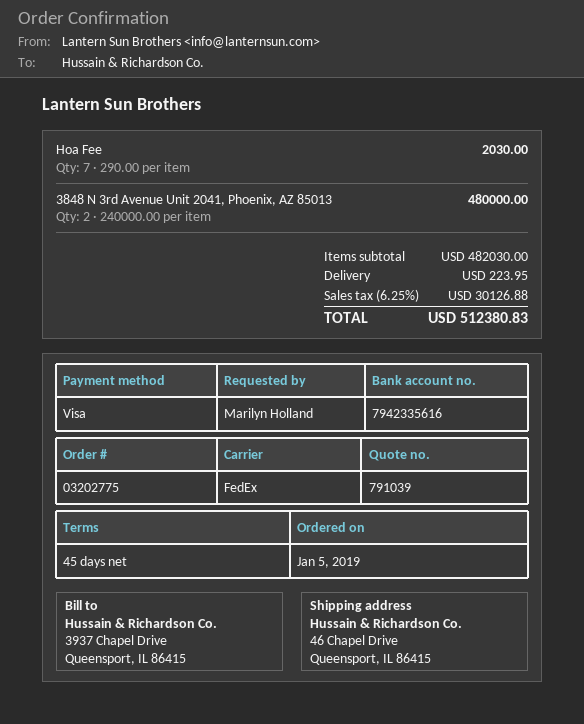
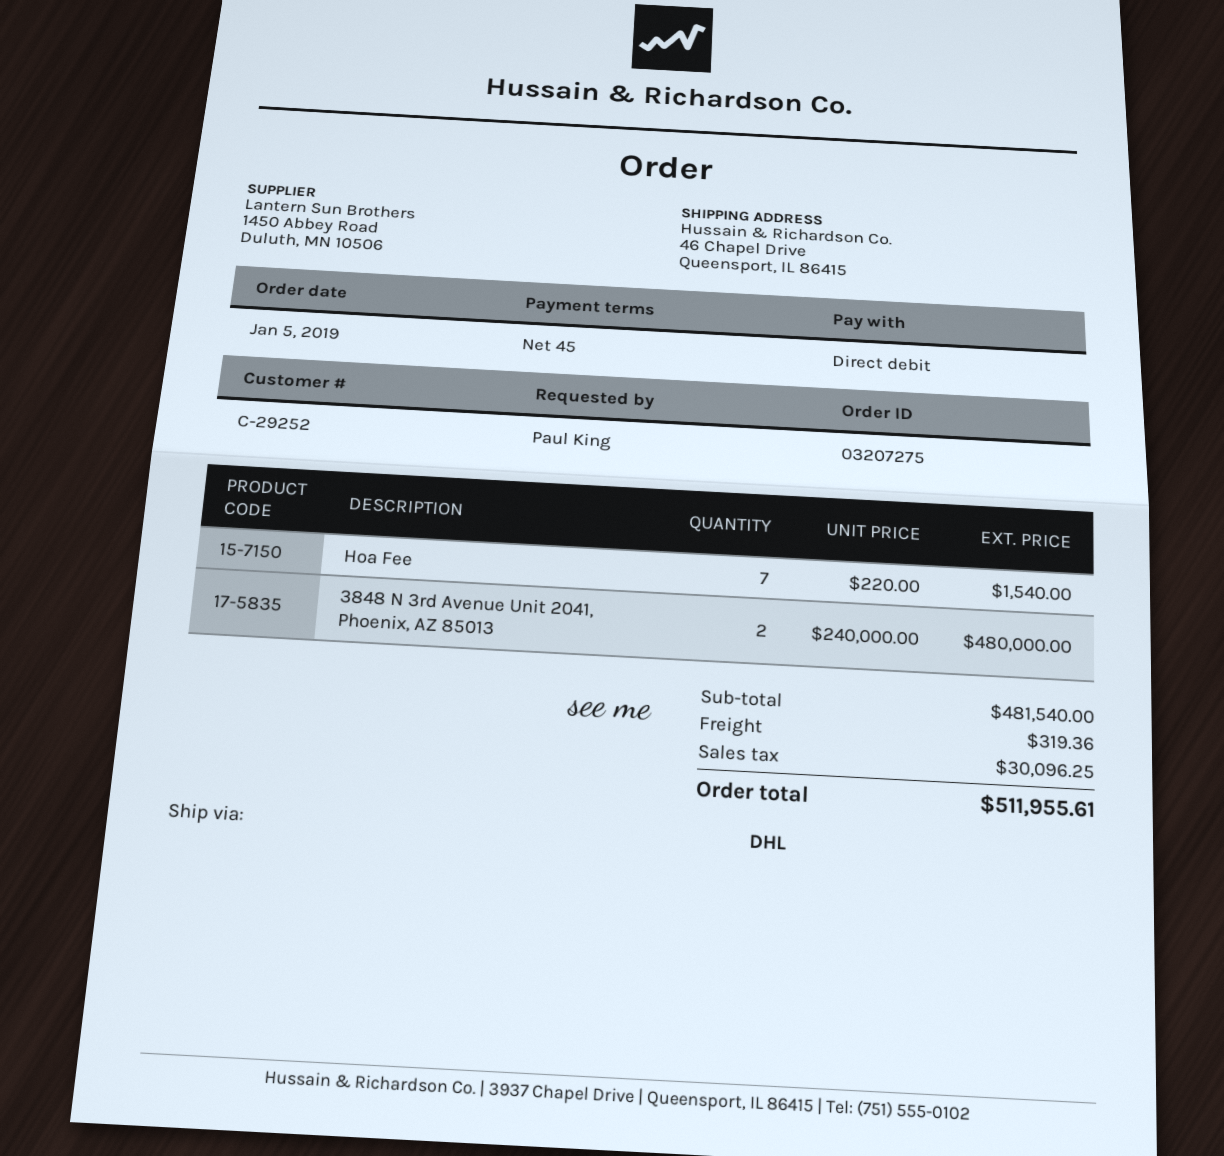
order number: 03202775 -> 03207275
ordered by: Marilyn Holland -> Paul King
payment method: Visa -> direct debit
shipping method: FedEx -> DHL
Hoa Fee: 7 x 290.00 = 2030.00 -> 7 x 220.00 = 1540.00
subtotal: 482030.00 -> 481540.00
shipping: 223.95 -> 319.36
tax: 30126.88 -> 30096.25
total: 512380.83 -> 511955.61

